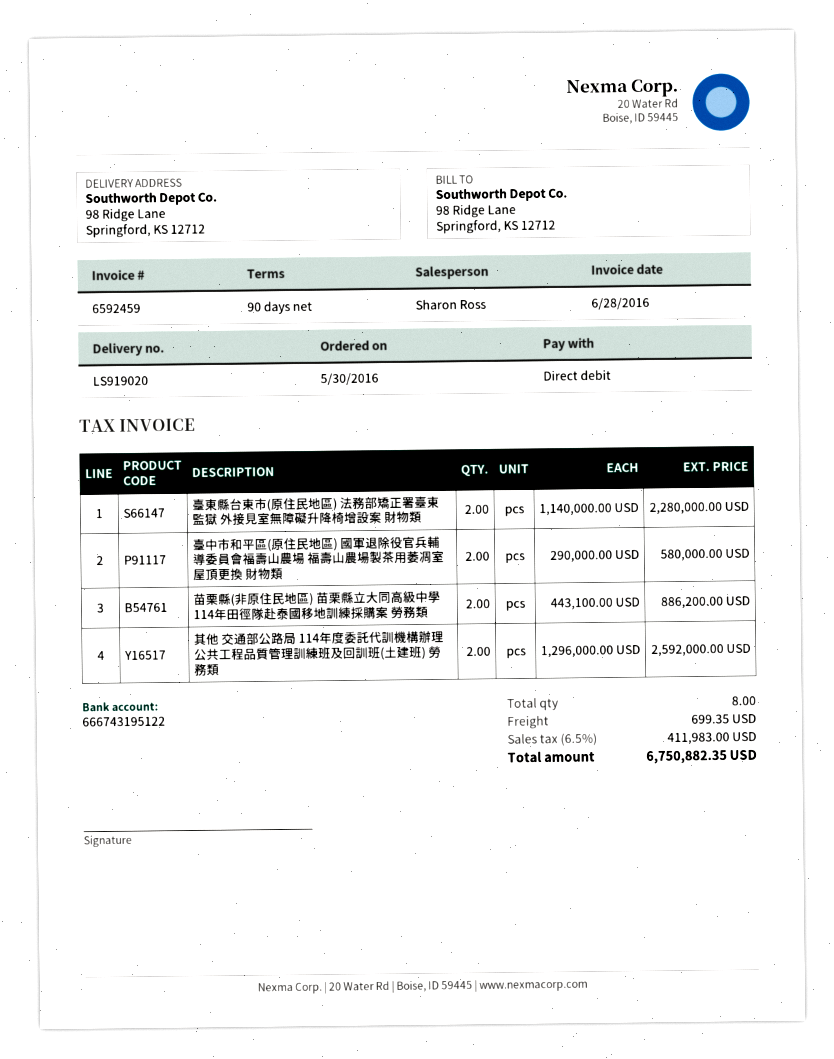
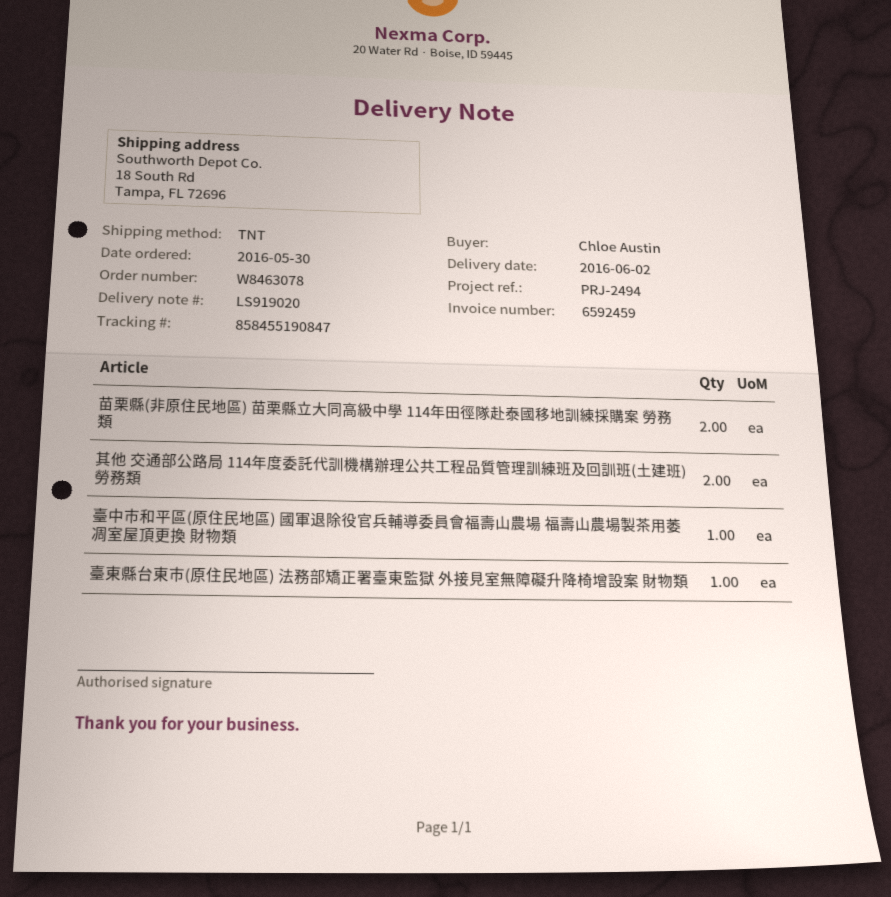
ship to: 98 Ridge Lane, Springford, KS 12712 -> 18 South Rd, Tampa, FL 72696
臺東縣台東市(原住民地區) 法務部矯正署臺東監獄 外接見室無障礙升降椅增設案 財物類: 2 -> 1
臺中市和平區(原住民地區) 國軍退除役官兵輔導委員會福壽山農場 福壽山農場製茶用萎凋室屋頂更換 財物類: 2 -> 1

